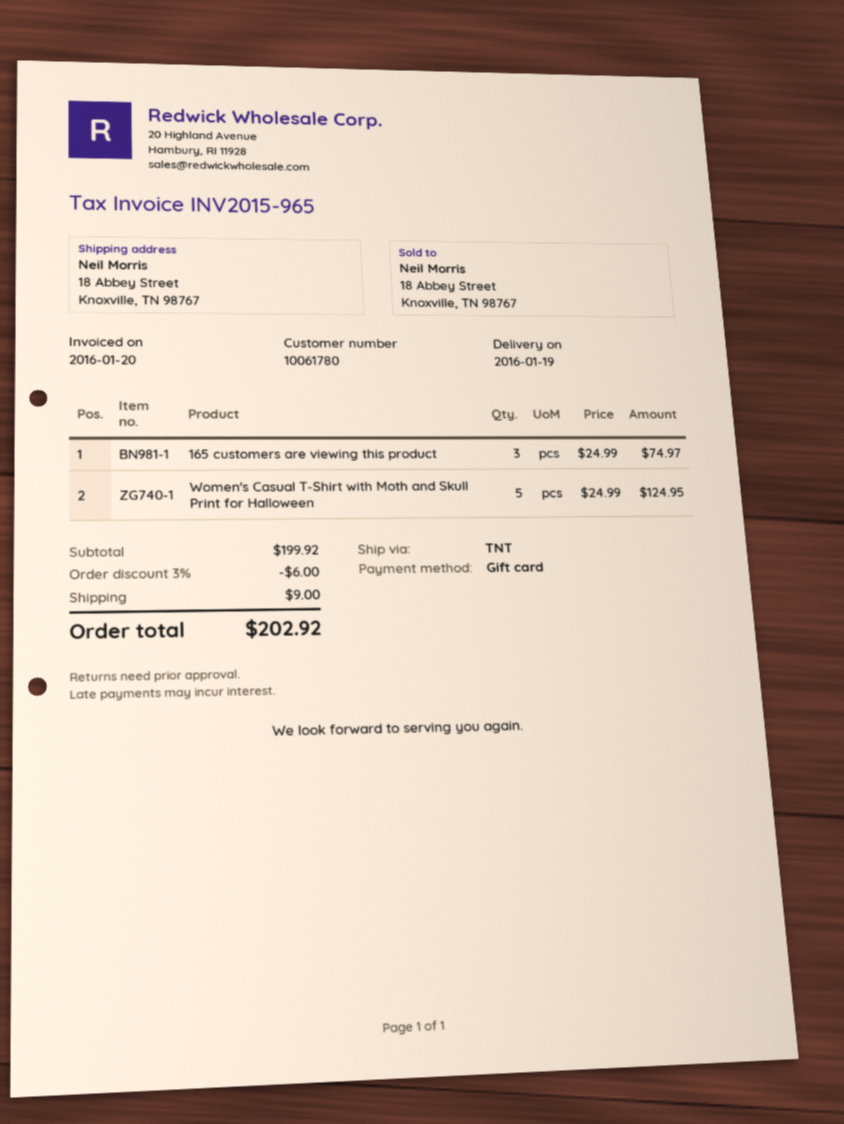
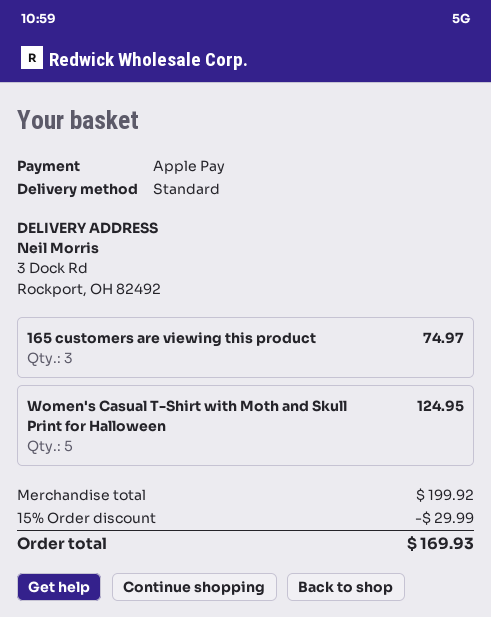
payment method: gift card -> Apple Pay
shipping method: TNT -> standard
ship to: 18 Abbey Street, Knoxville, TN 98767 -> 3 Dock Rd, Rockport, OH 82492
discount: 3% = 6.00 -> 15% = 29.99
shipping: 9.00 -> none
total: 202.92 -> 169.93

